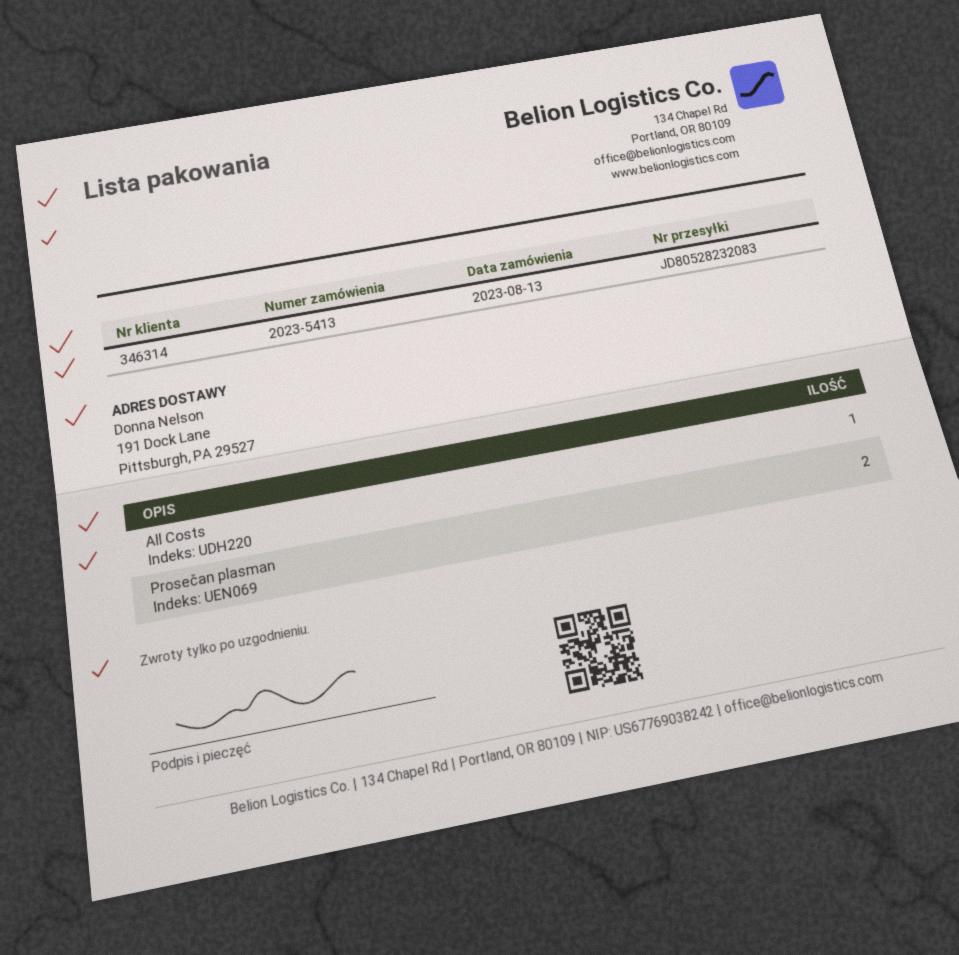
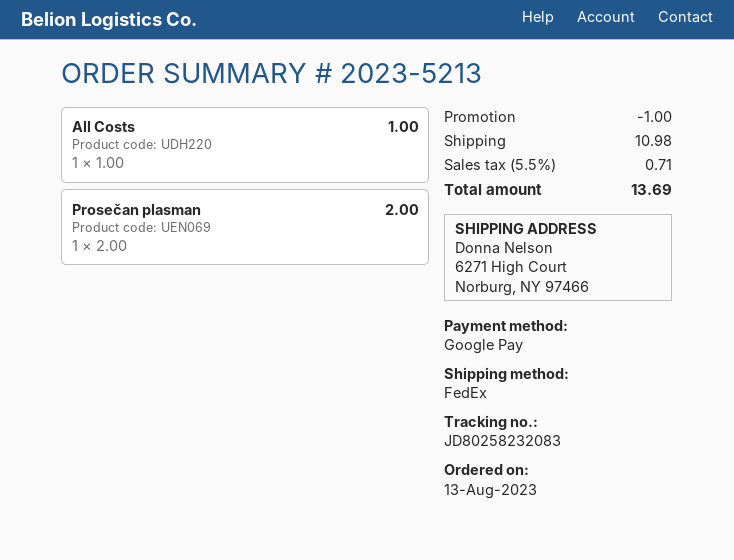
order number: 2023-5413 -> 2023-5213
tracking number: JD80528232083 -> JD80258232083
ship to: 191 Dock Lane, Pittsburgh, PA 29527 -> 6271 High Court, Norburg, NY 97466
Prosečan plasman: 2 -> 1

